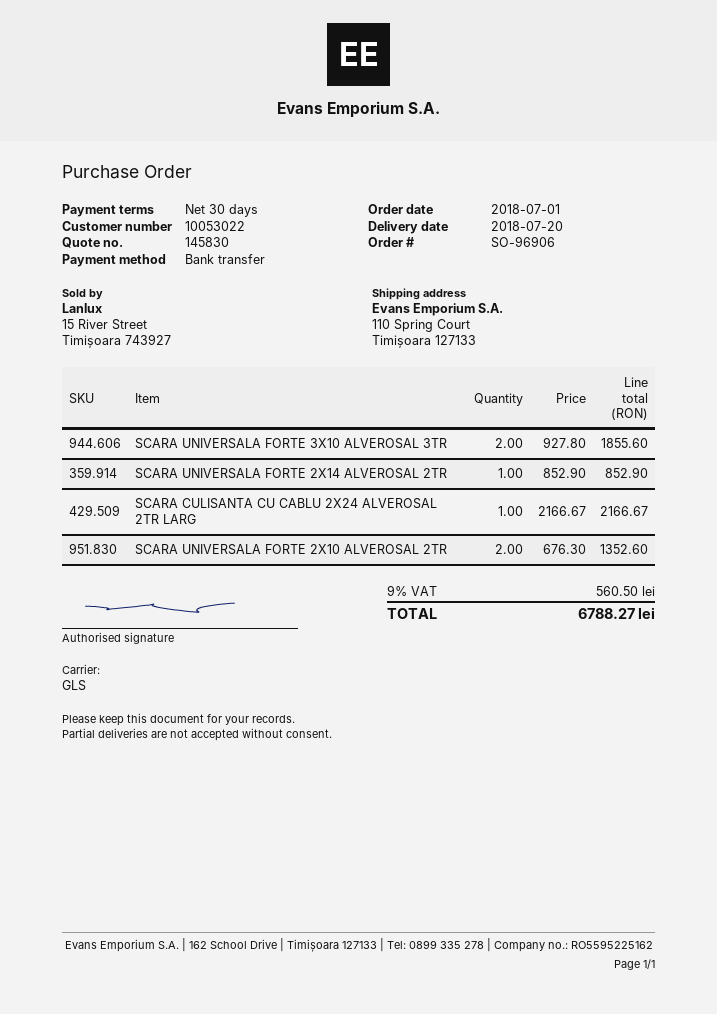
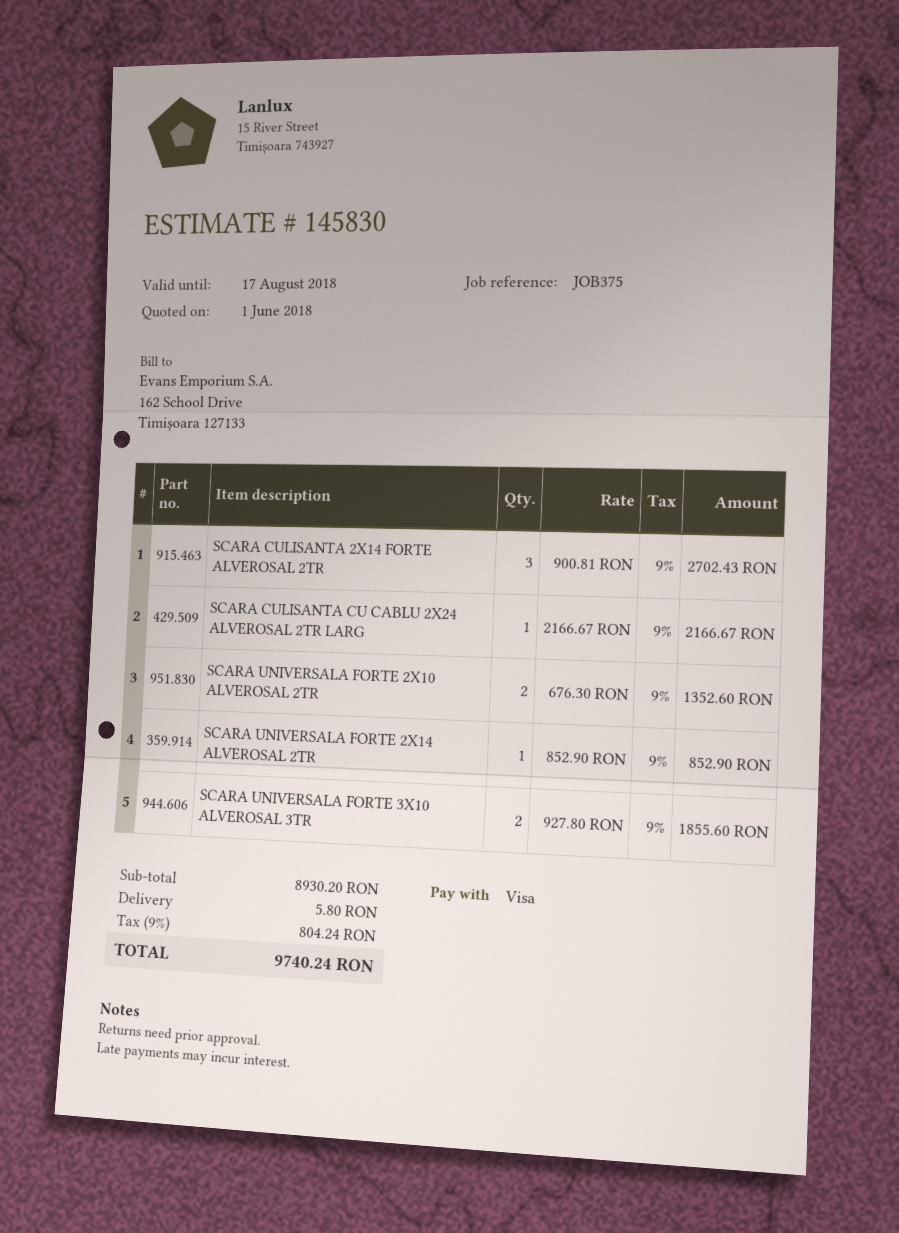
payment method: bank transfer -> Visa
SCARA CULISANTA 2X14 FORTE ALVEROSAL 2TR: none -> 3 x 900.81 = 2702.43
shipping: none -> 5.80
tax: 9% = 560.50 -> 9% = 804.24
total: 6788.27 -> 9740.24

